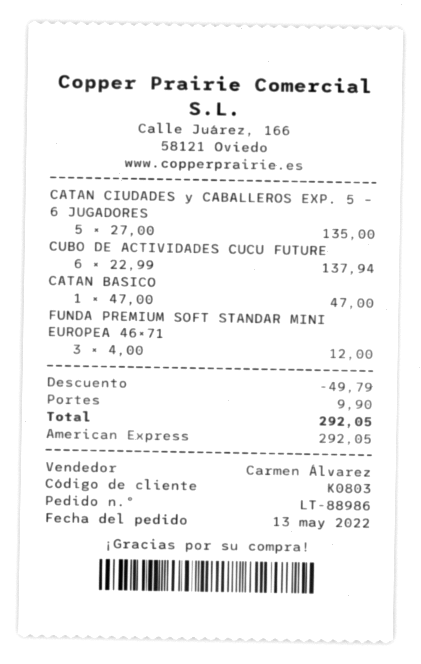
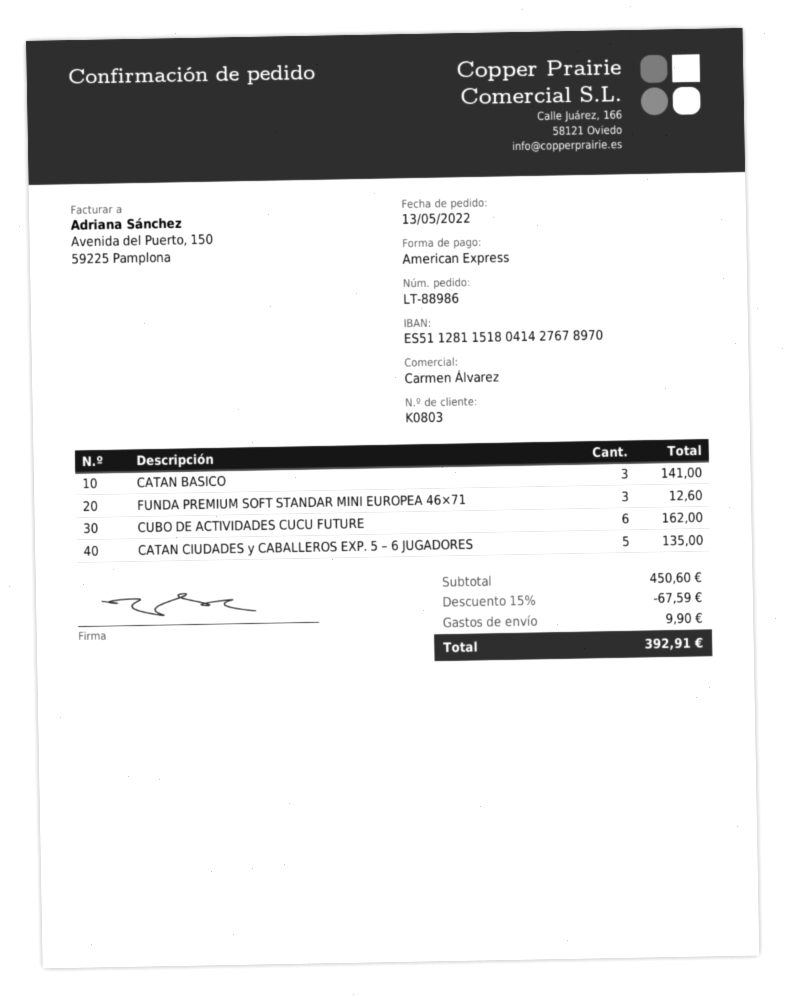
CUBO DE ACTIVIDADES CUCU FUTURE: 6 for 137.94 -> 6 for 162.00
CATAN BASICO: 1 for 47.00 -> 3 for 141.00
FUNDA PREMIUM SOFT STANDAR MINI EUROPEA 46×71: 3 for 12.00 -> 3 for 12.60
discount: 49.79 -> 67.59
total: 292.05 -> 392.91

